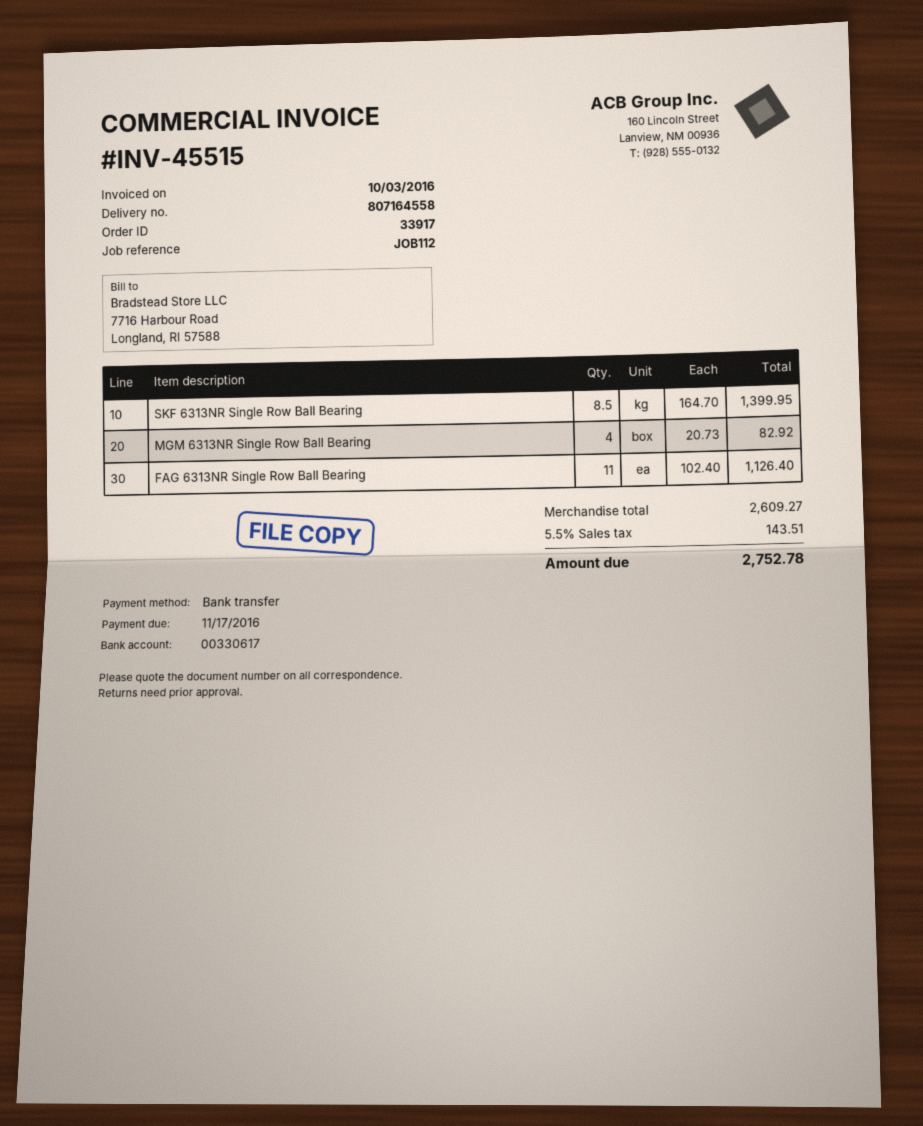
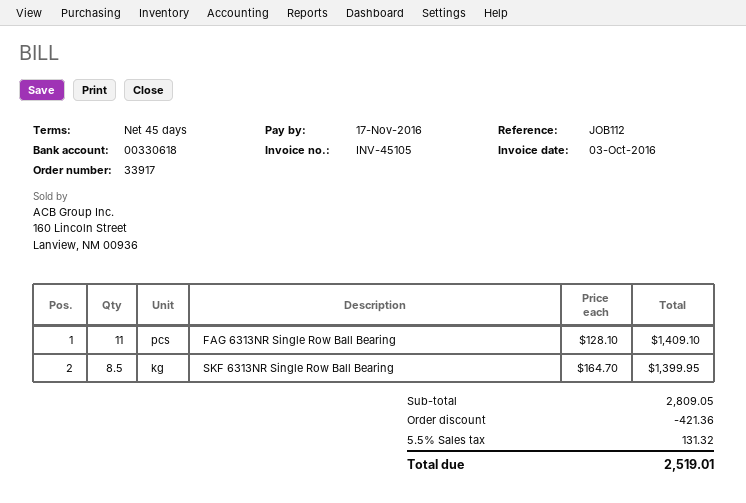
invoice number: INV-45515 -> INV-45105
bank account: 00330617 -> 00330618
MGM 6313NR Single Row Ball Bearing: 4 x 20.73 = 82.92 -> none
FAG 6313NR Single Row Ball Bearing: 11 x 102.40 = 1126.40 -> 11 x 128.10 = 1409.10
subtotal: 2609.27 -> 2809.05
discount: none -> 421.36
tax: 5.5% = 143.51 -> 5.5% = 131.32
total: 2752.78 -> 2519.01

